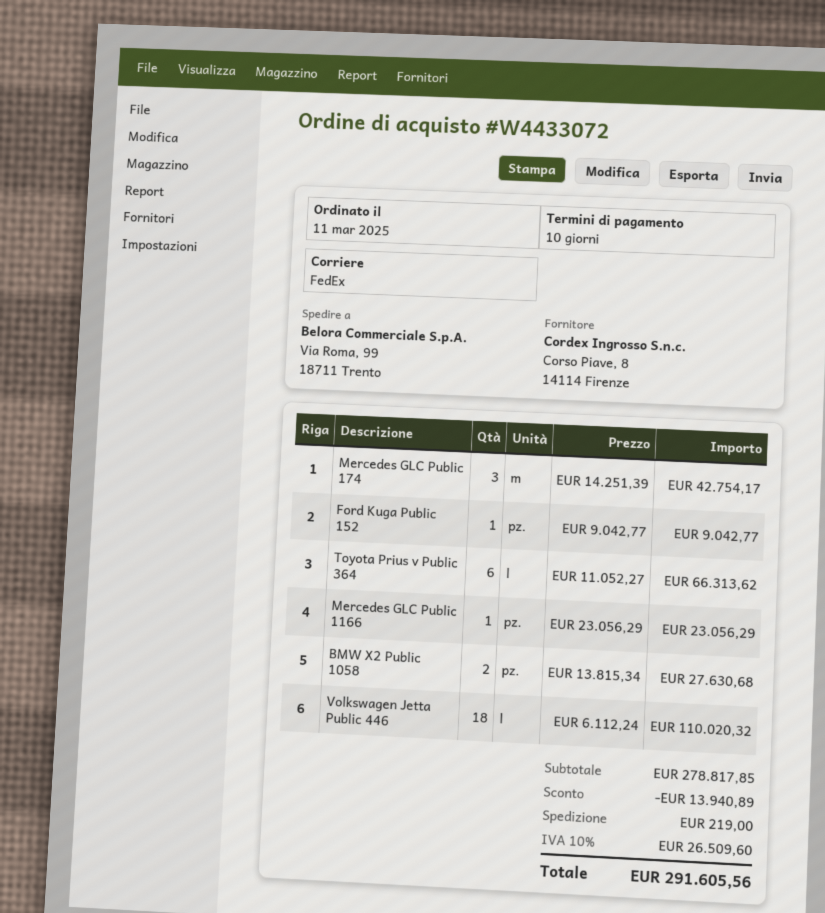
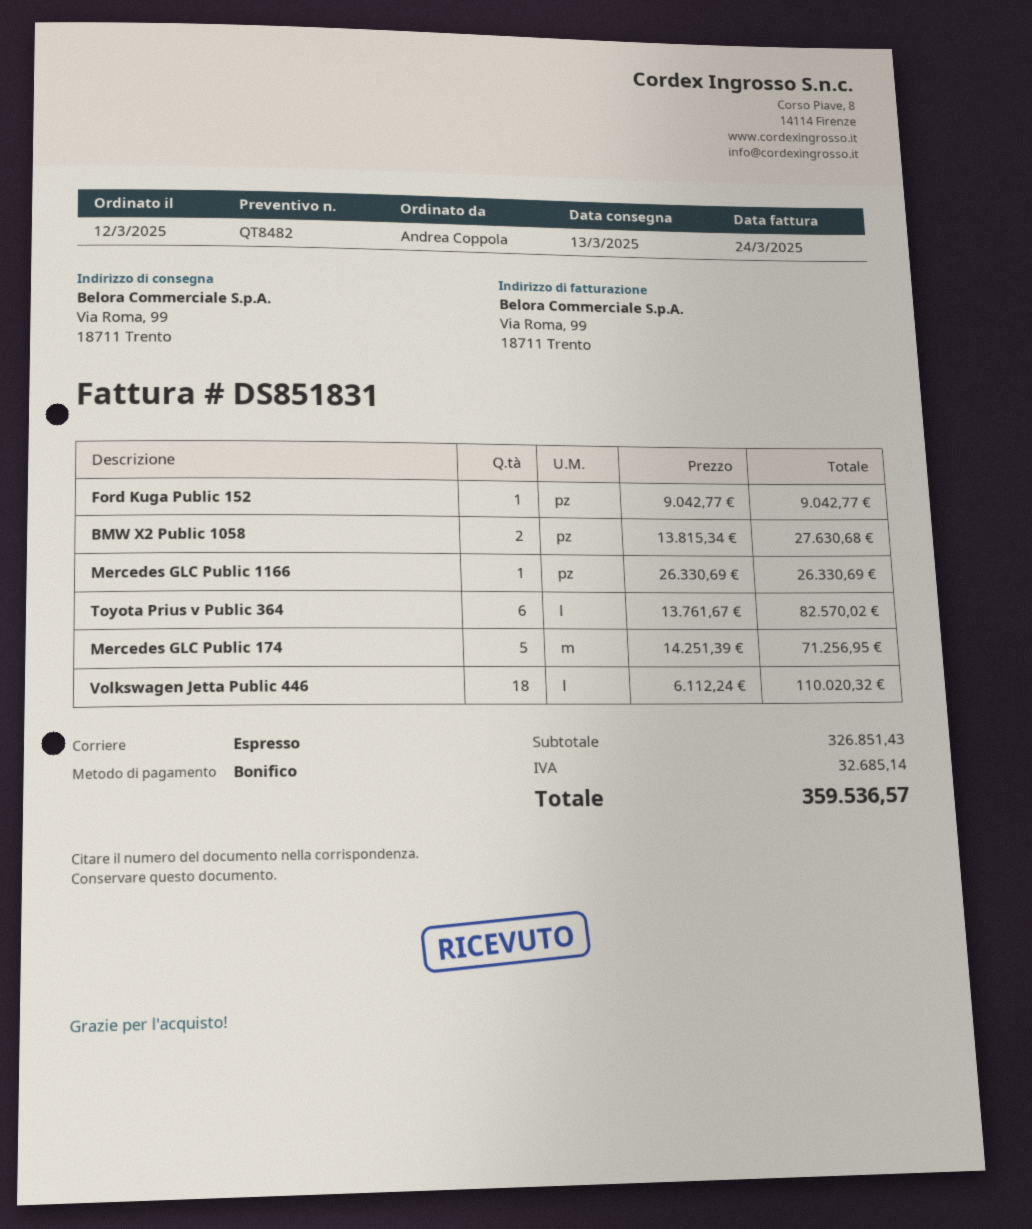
order date: 2025-03-11 -> 2025-03-12
shipping method: FedEx -> express
Mercedes GLC Public 174: 3 x 14251.39 = 42754.17 -> 5 x 14251.39 = 71256.95
Toyota Prius v Public 364: 6 x 11052.27 = 66313.62 -> 6 x 13761.67 = 82570.02
Mercedes GLC Public 1166: 1 x 23056.29 = 23056.29 -> 1 x 26330.69 = 26330.69
subtotal: 278817.85 -> 326851.43
discount: 13940.89 -> none
shipping: 219.00 -> none
tax: 26509.60 -> 32685.14
total: 291605.56 -> 359536.57

